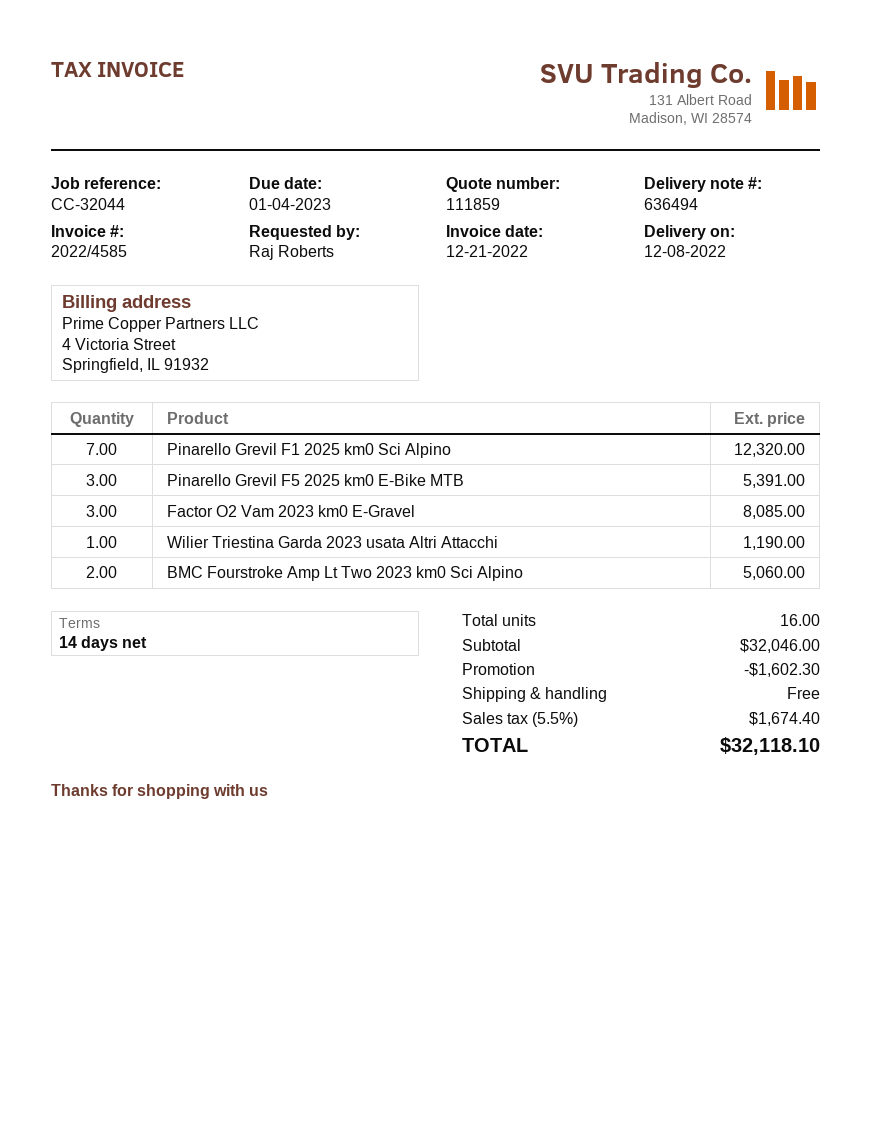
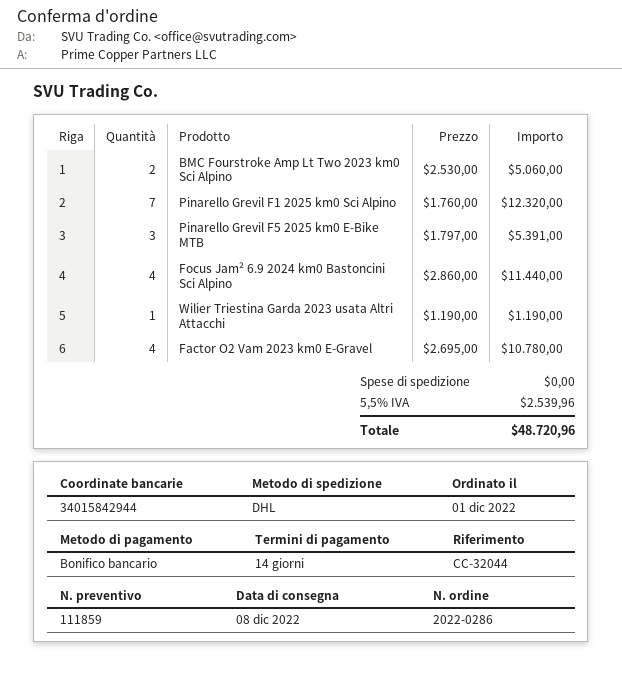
Factor O2 Vam 2023 km0 E-Gravel: 3 for 8085.00 -> 4 for 10780.00
Focus Jam² 6.9 2024 km0 Bastoncini Sci Alpino: none -> 4 for 11440.00
discount: 1602.30 -> none
tax: 5.5% = 1674.40 -> 5.5% = 2539.96
total: 32118.10 -> 48720.96

